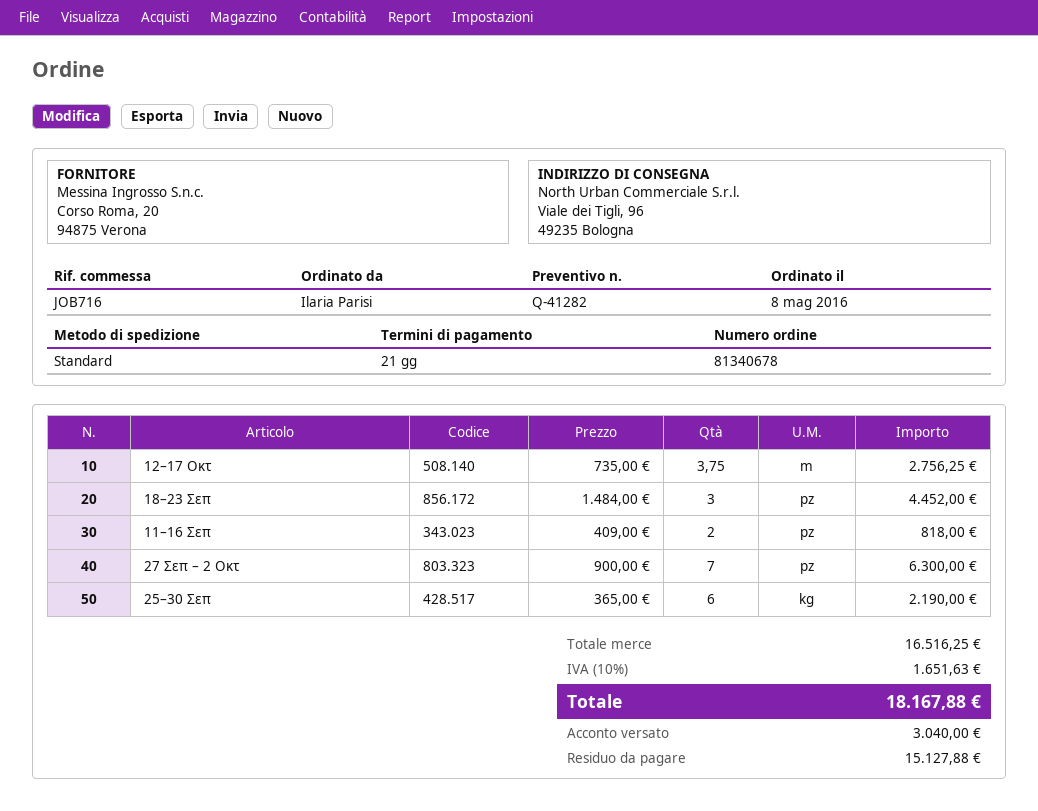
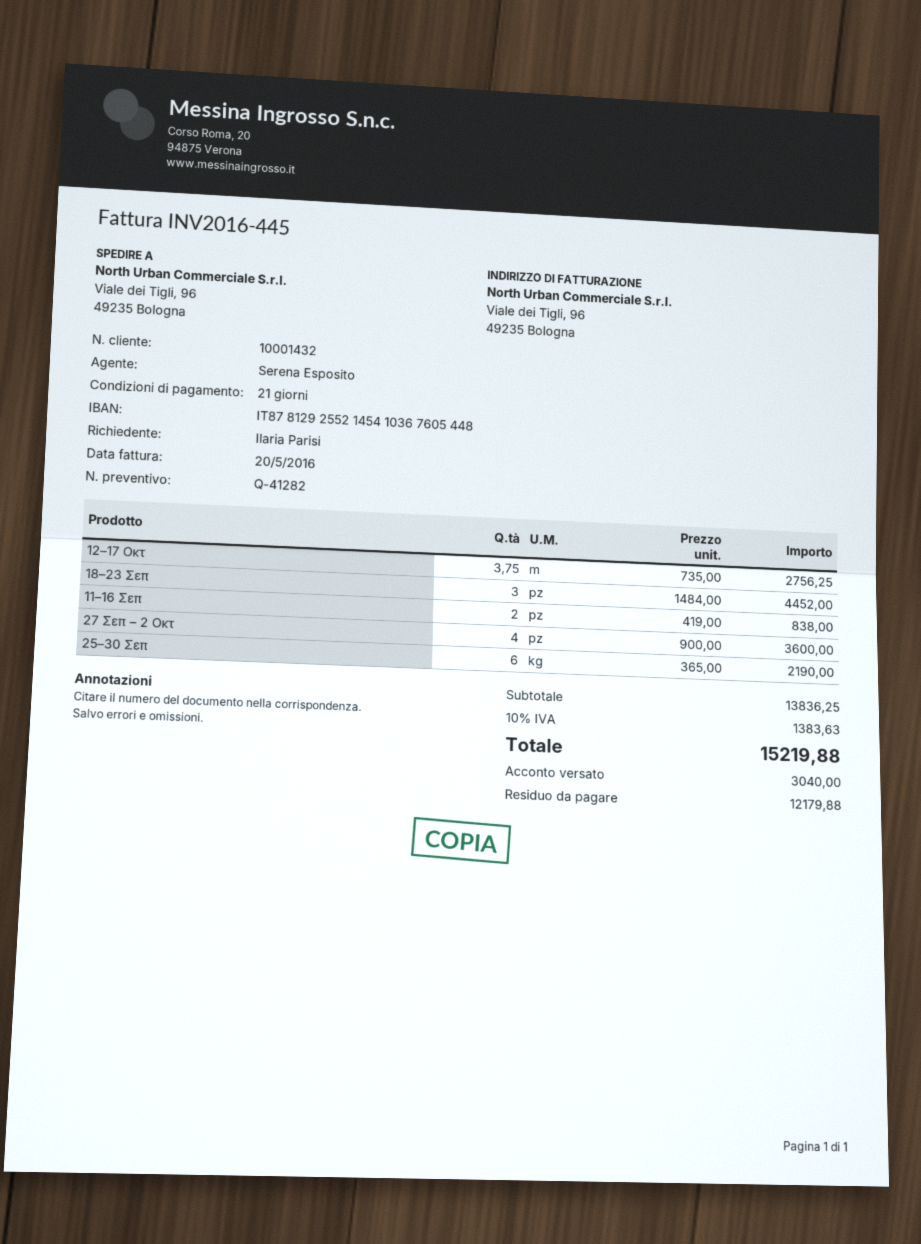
11–16 Σεπ: 2 x 409.00 = 818.00 -> 2 x 419.00 = 838.00
27 Σεπ – 2 Οκτ: 7 x 900.00 = 6300.00 -> 4 x 900.00 = 3600.00
subtotal: 16516.25 -> 13836.25
tax: 10% = 1651.63 -> 10% = 1383.63
total: 18167.88 -> 15219.88
balance: 15127.88 -> 12179.88

